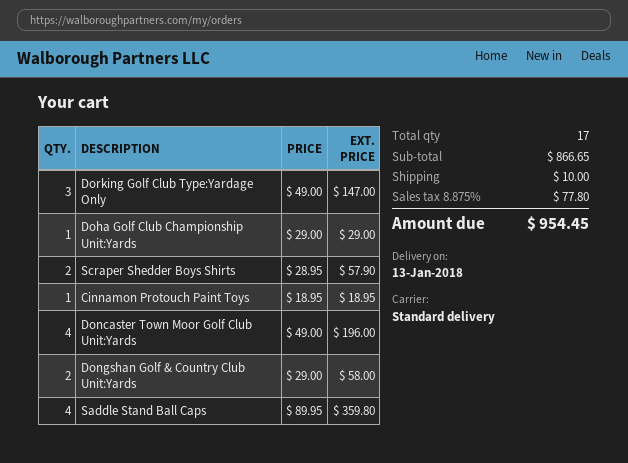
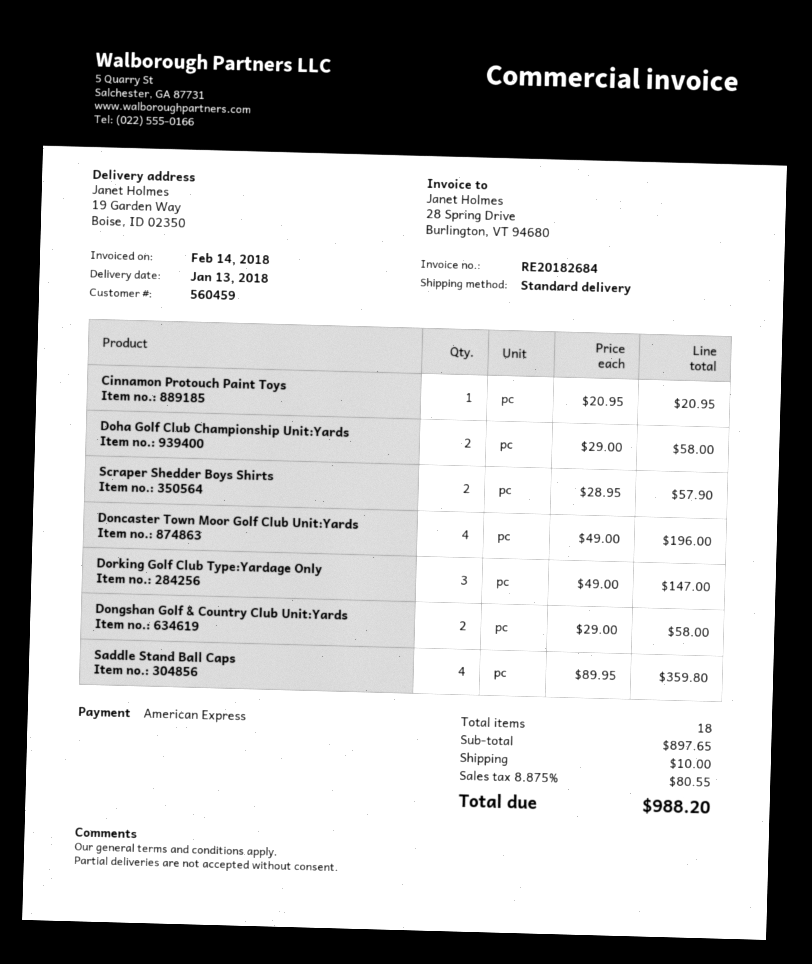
Doha Golf Club Championship Unit:Yards: 1 x 29.00 = 29.00 -> 2 x 29.00 = 58.00
Cinnamon Protouch Paint Toys: 1 x 18.95 = 18.95 -> 1 x 20.95 = 20.95
total quantity: 17 -> 18
subtotal: 866.65 -> 897.65
tax: 8.875% = 77.80 -> 8.875% = 80.55
total: 954.45 -> 988.20

